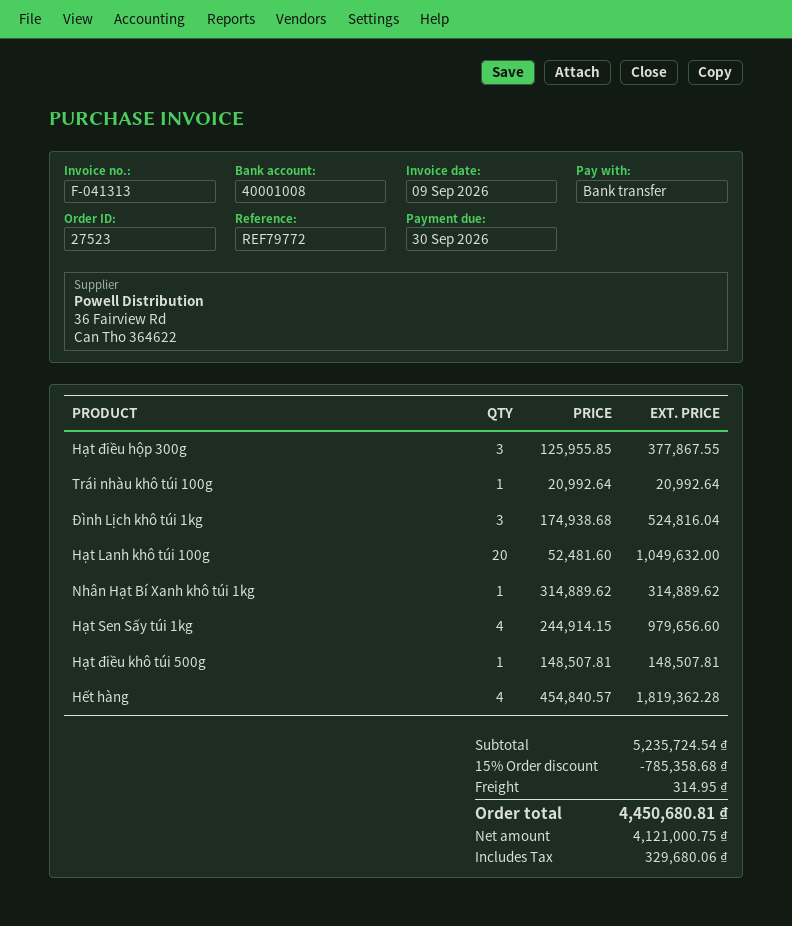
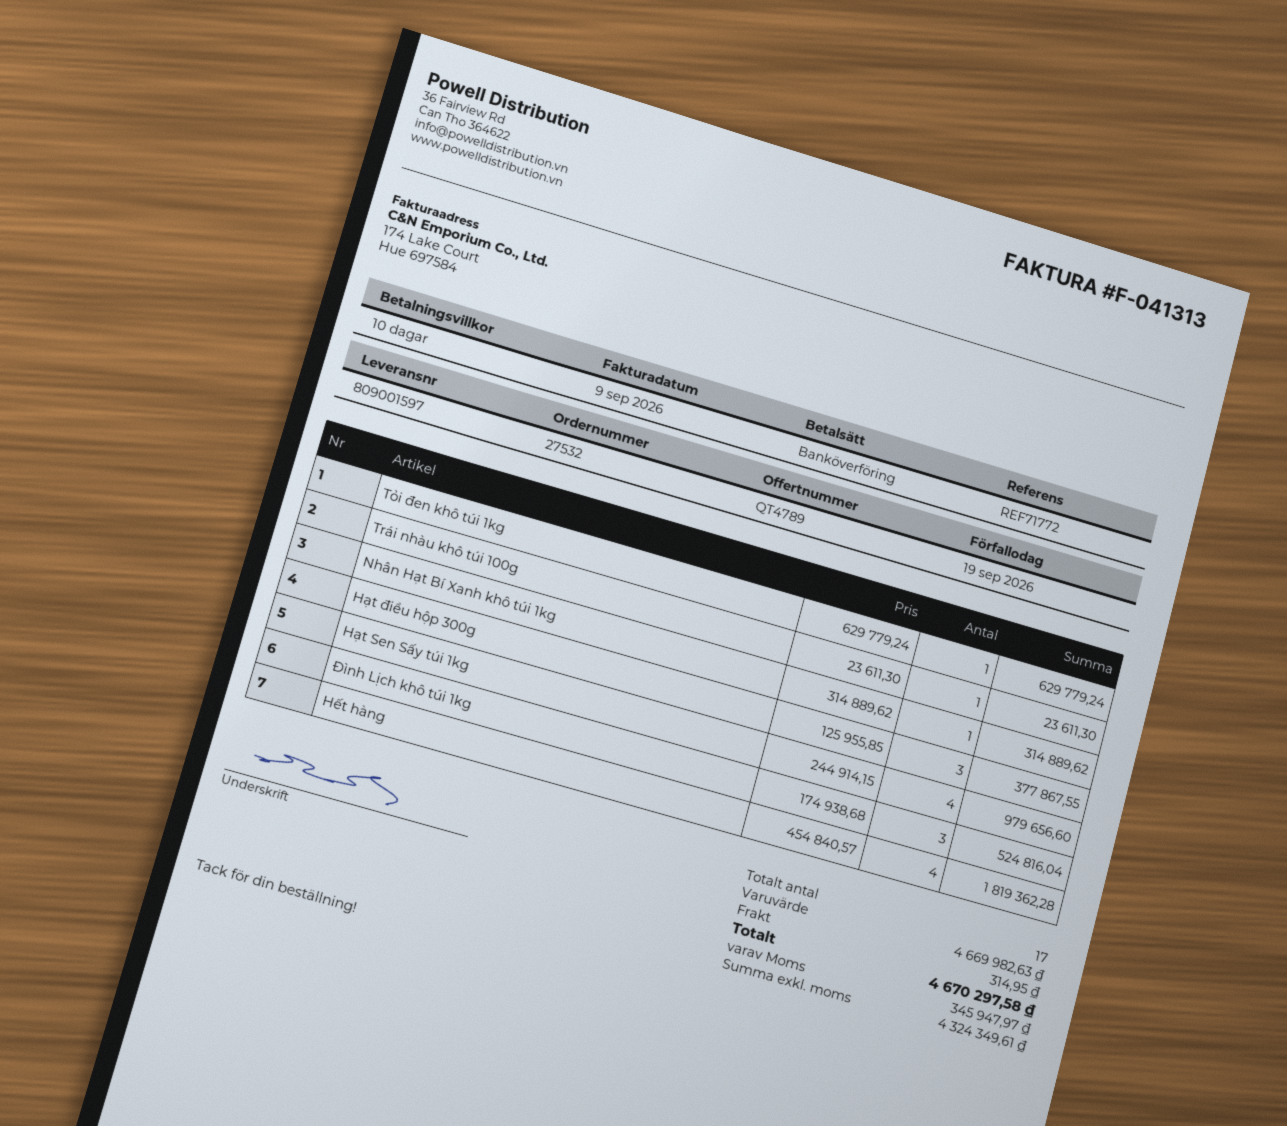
order number: 27523 -> 27532
due date: 2026-09-30 -> 2026-09-19
reference: REF79772 -> REF71772
Trái nhàu khô túi 100g: 1 x 20992.64 = 20992.64 -> 1 x 23611.30 = 23611.30
Hạt Lanh khô túi 100g: 20 x 52481.60 = 1049632.00 -> none
Hạt điều khô túi 500g: 1 x 148507.81 = 148507.81 -> none
Tỏi đen khô túi 1kg: none -> 1 x 629779.24 = 629779.24
subtotal: 5235724.54 -> 4669982.63
discount: 15% = 785358.68 -> none
net: 4121000.75 -> 4324349.61
tax: 329680.06 -> 345947.97
total: 4450680.81 -> 4670297.58

